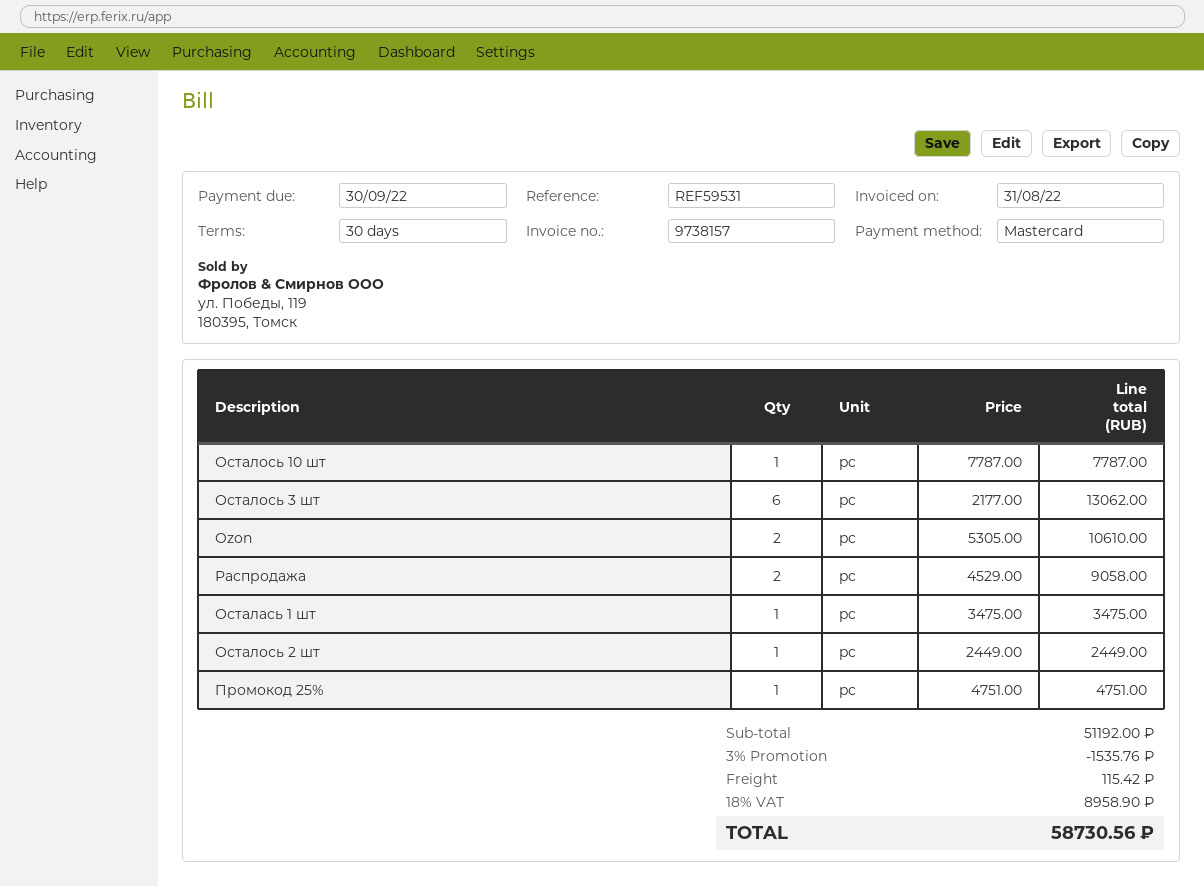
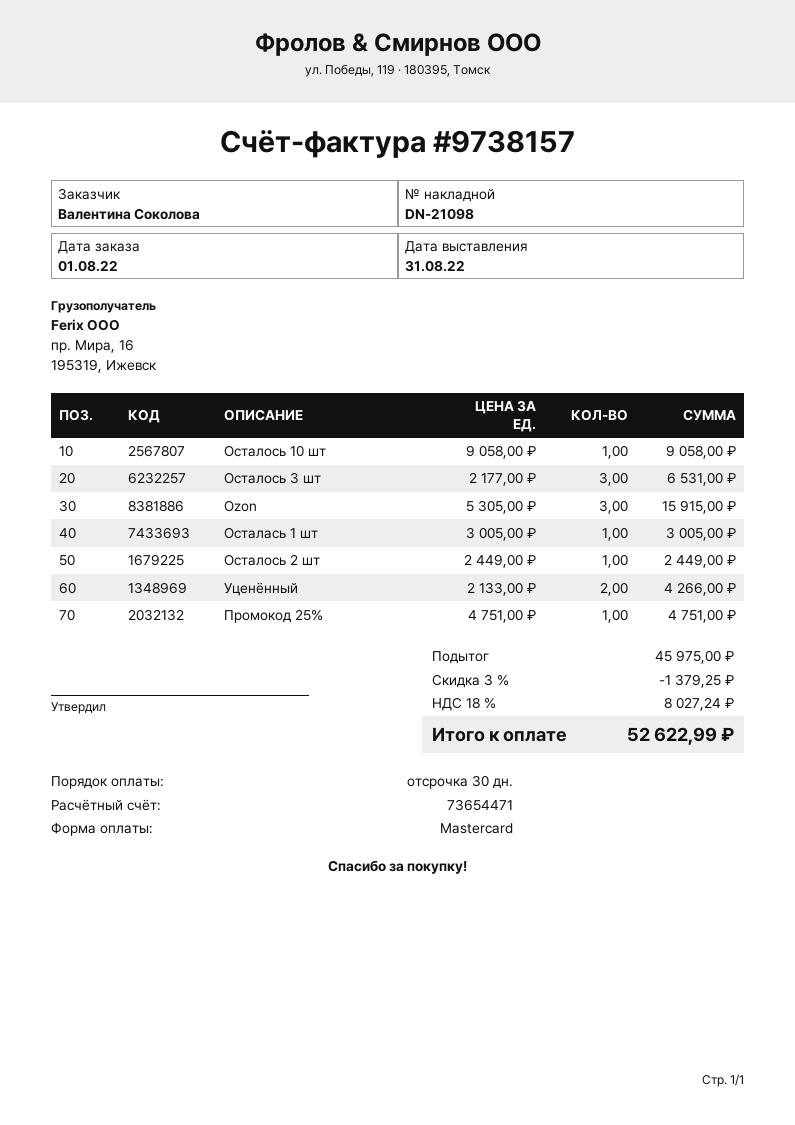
Осталось 10 шт: 1 x 7787.00 = 7787.00 -> 1 x 9058.00 = 9058.00
Осталось 3 шт: 6 x 2177.00 = 13062.00 -> 3 x 2177.00 = 6531.00
Ozon: 2 x 5305.00 = 10610.00 -> 3 x 5305.00 = 15915.00
Распродажа: 2 x 4529.00 = 9058.00 -> none
Осталась 1 шт: 1 x 3475.00 = 3475.00 -> 1 x 3005.00 = 3005.00
Уценённый: none -> 2 x 2133.00 = 4266.00
subtotal: 51192.00 -> 45975.00
discount: 3% = 1535.76 -> 3% = 1379.25
shipping: 115.42 -> none
tax: 18% = 8958.90 -> 18% = 8027.24
total: 58730.56 -> 52622.99

